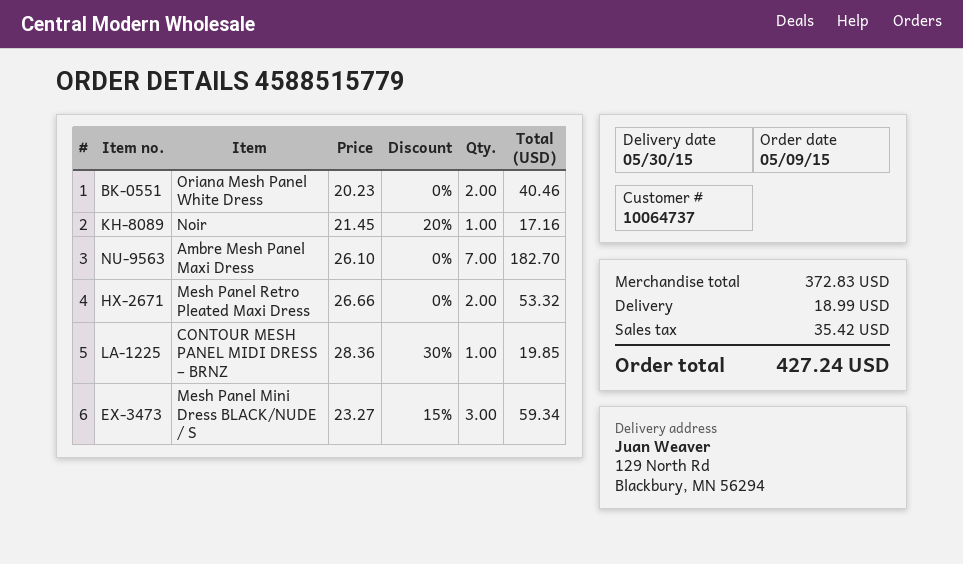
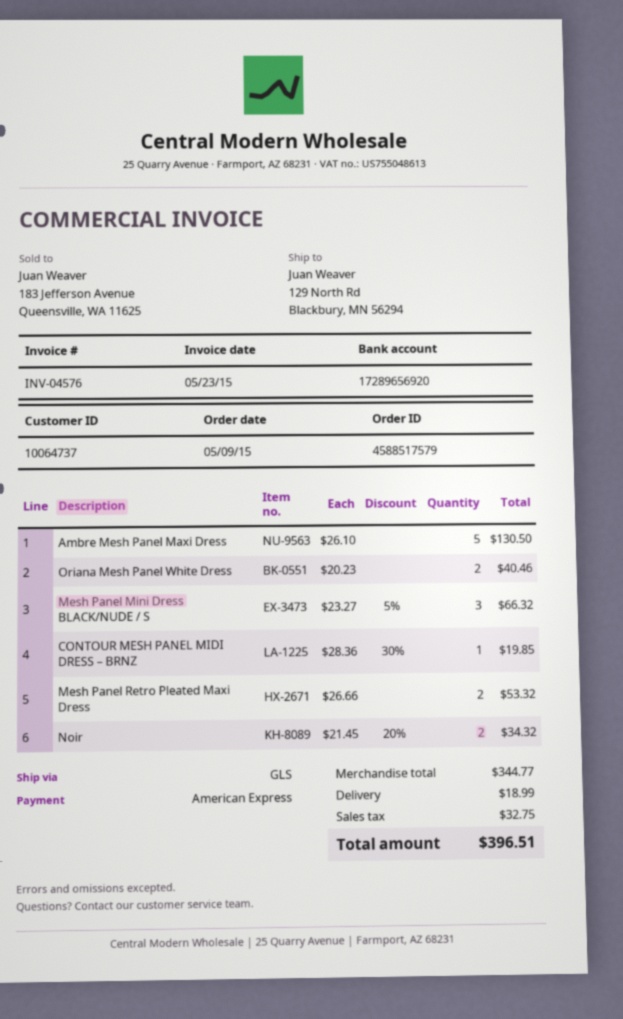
order number: 4588515779 -> 4588517579
Noir: 1 x 21.45 - 20% = 17.16 -> 2 x 21.45 - 20% = 34.32
Ambre Mesh Panel Maxi Dress: 7 x 26.10 = 182.70 -> 5 x 26.10 = 130.50
Mesh Panel Mini Dress BLACK/NUDE / S: 3 x 23.27 - 15% = 59.34 -> 3 x 23.27 - 5% = 66.32
subtotal: 372.83 -> 344.77
tax: 35.42 -> 32.75
total: 427.24 -> 396.51

